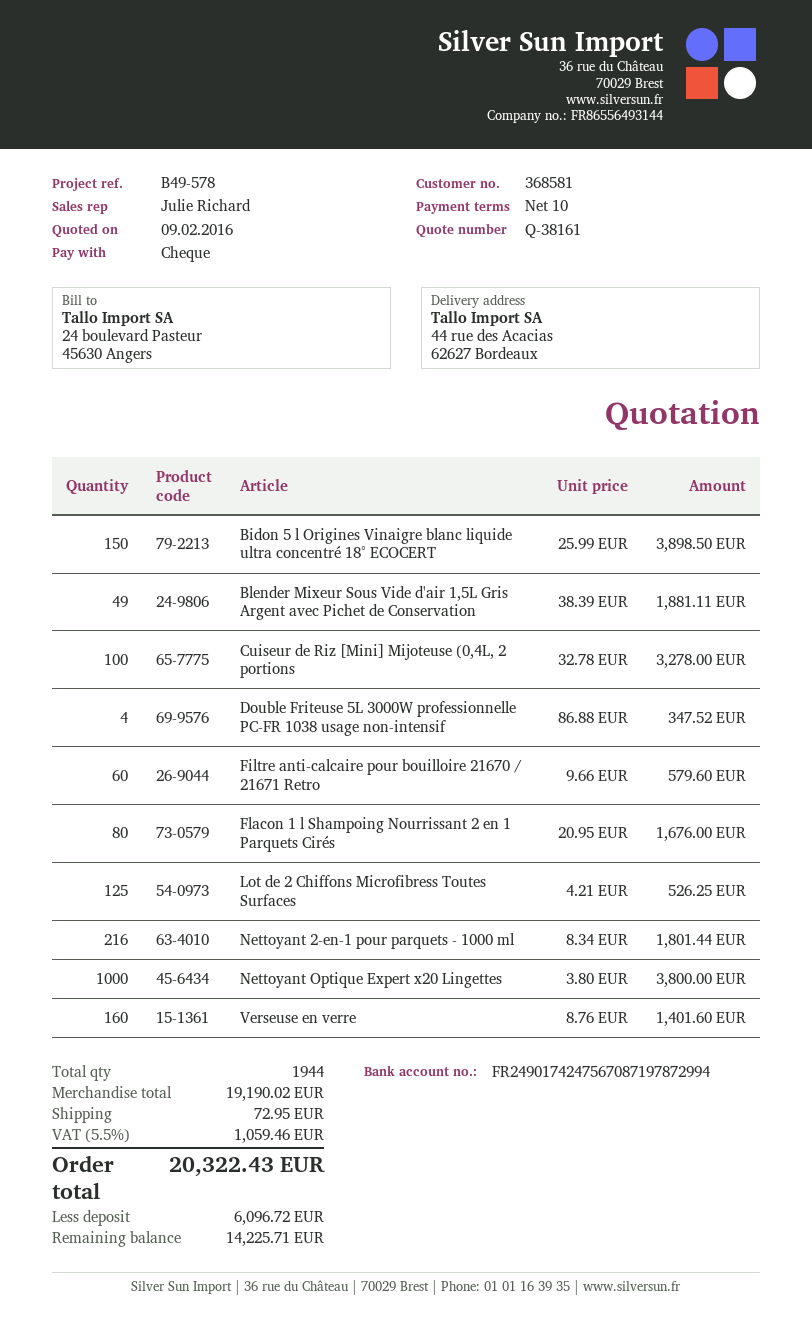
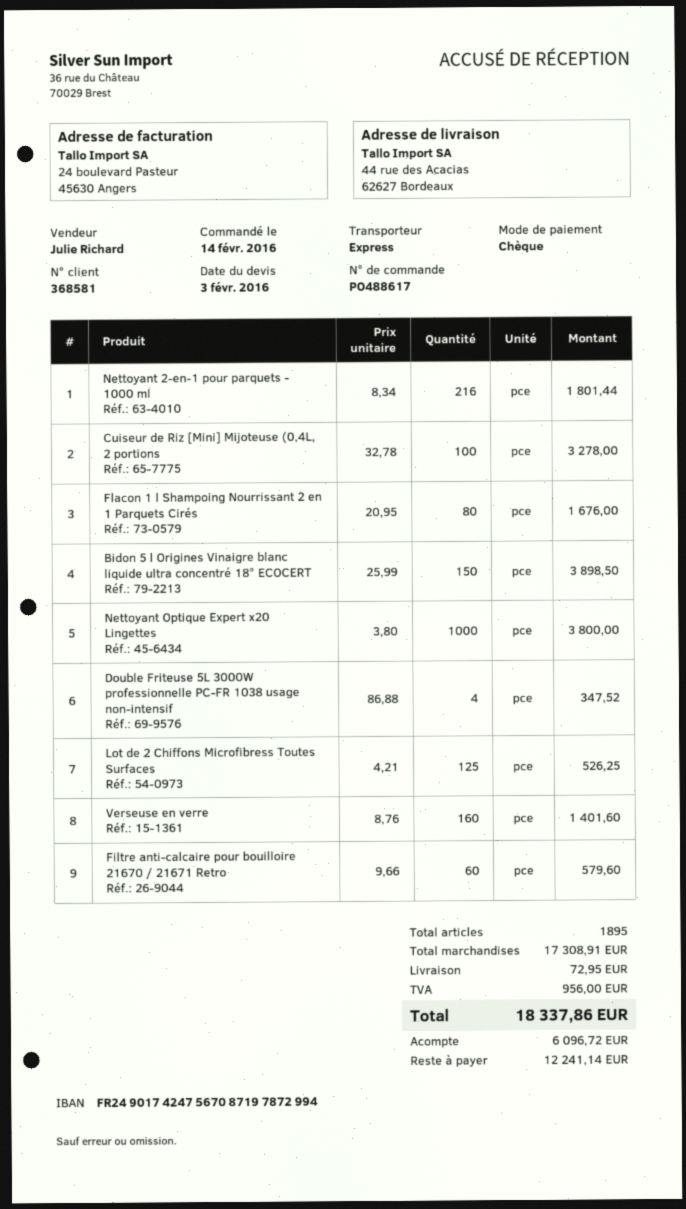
quote date: 2016-02-09 -> 2016-02-03
Blender Mixeur Sous Vide d'air 1,5L Gris Argent avec Pichet de Conservation: 49 x 38.39 = 1881.11 -> none
total quantity: 1944 -> 1895
subtotal: 19190.02 -> 17308.91
tax: 1059.46 -> 956.00
total: 20322.43 -> 18337.86
balance: 14225.71 -> 12241.14

